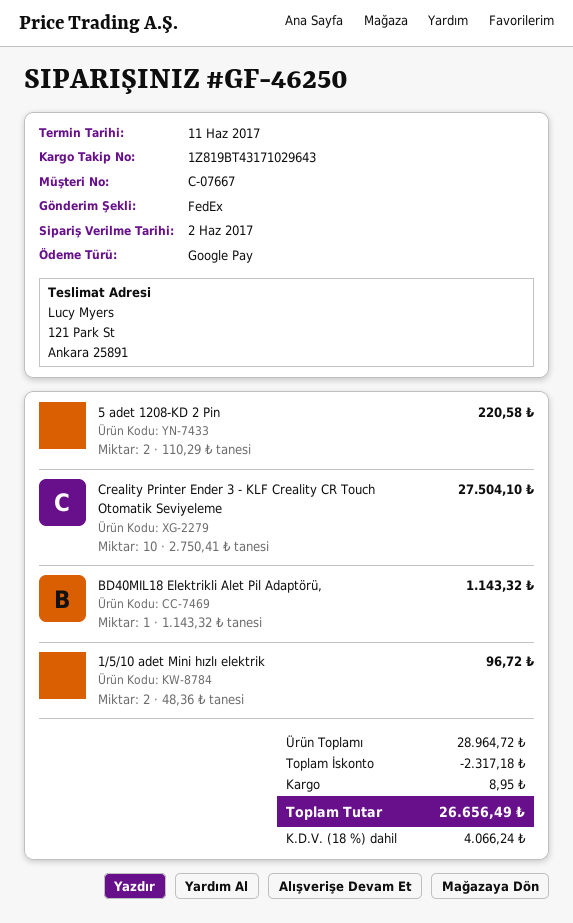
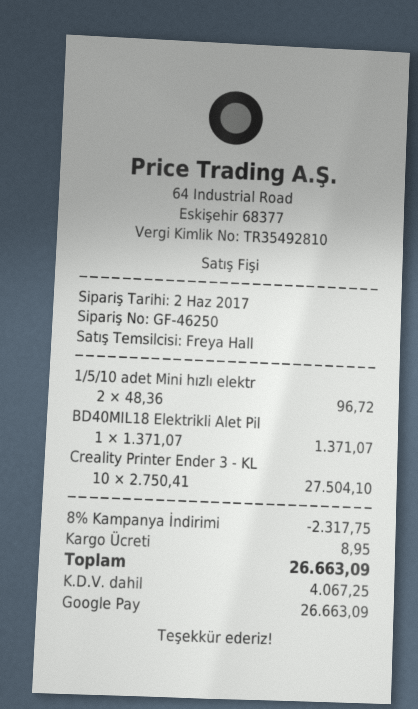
5 adet 1208-KD 2 Pin: 2 x 110.29 = 220.58 -> none
BD40MIL18 Elektrikli Alet Pil Adaptörü,: 1 x 1143.32 = 1143.32 -> 1 x 1371.07 = 1371.07
discount: 2317.18 -> 2317.75
tax: 4066.24 -> 4067.25
total: 26656.49 -> 26663.09

